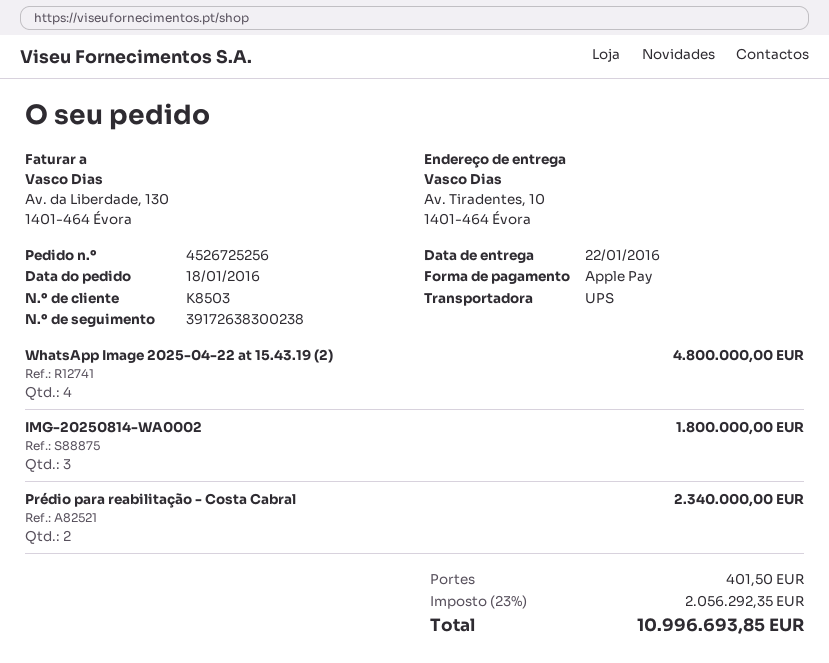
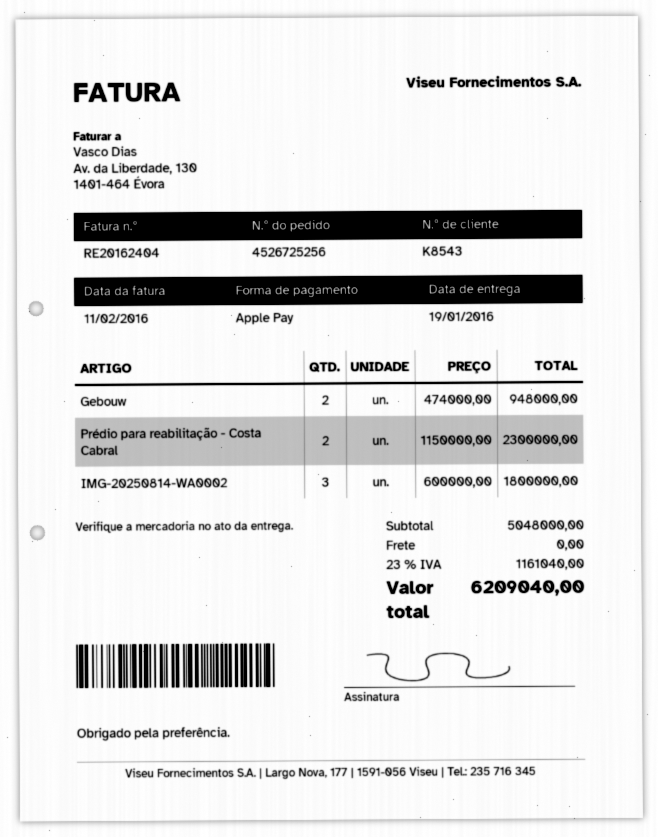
delivery date: 2016-01-22 -> 2016-01-19
customer number: K8503 -> K8543
WhatsApp Image 2025-04-22 at 15.43.19 (2): 4 for 4800000.00 -> none
Prédio para reabilitação - Costa Cabral: 2 for 2340000.00 -> 2 for 2300000.00
Gebouw: none -> 2 for 948000.00
shipping: 401.50 -> 0.00
tax: 23% = 2056292.35 -> 23% = 1161040.00
total: 10996693.85 -> 6209040.00

